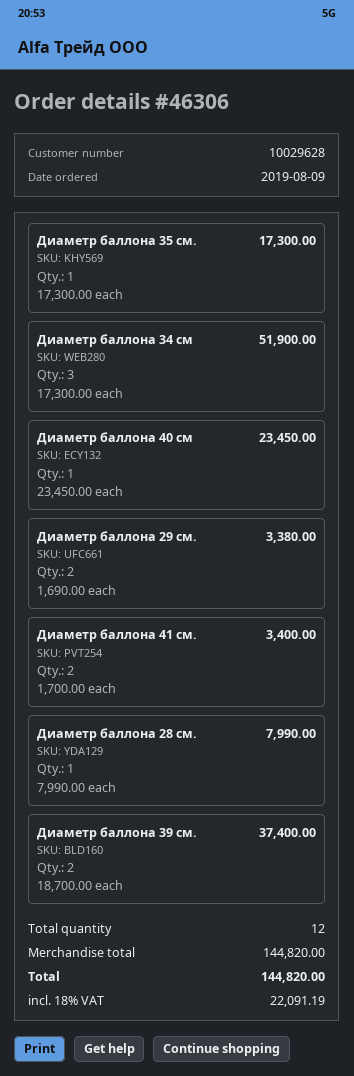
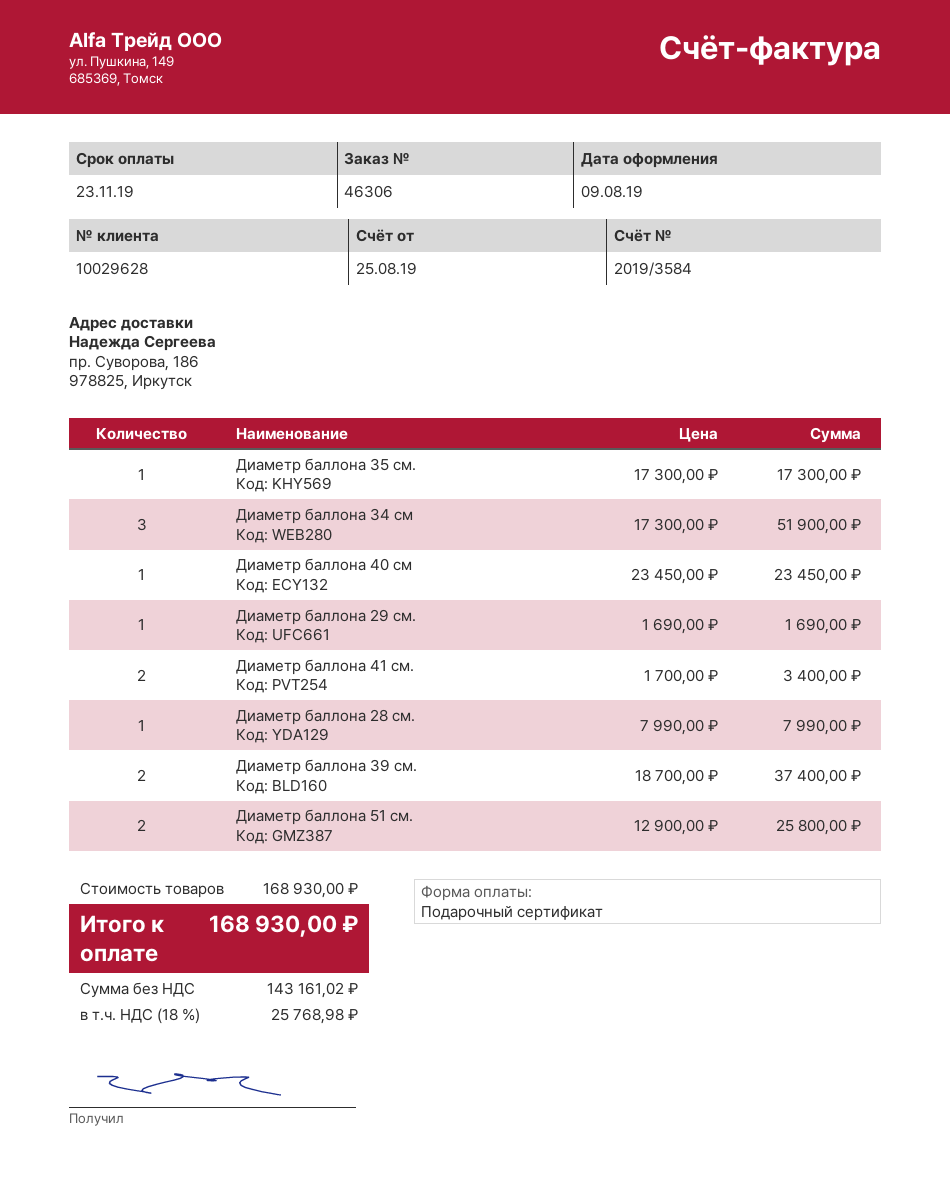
Диаметр баллона 29 см.: 2 x 1690.00 = 3380.00 -> 1 x 1690.00 = 1690.00
Диаметр баллона 51 см.: none -> 2 x 12900.00 = 25800.00
subtotal: 144820.00 -> 168930.00
tax: 18% = 22091.19 -> 18% = 25768.98
total: 144820.00 -> 168930.00

